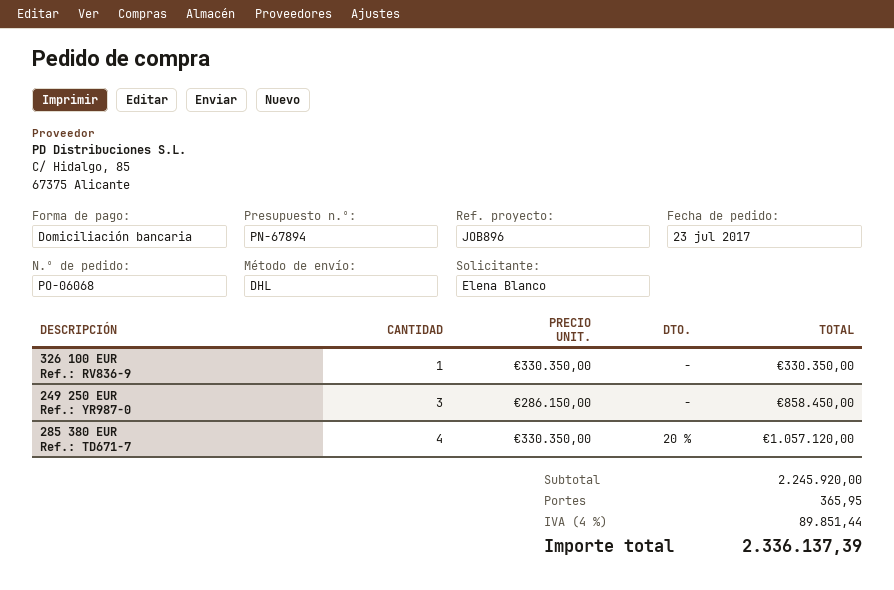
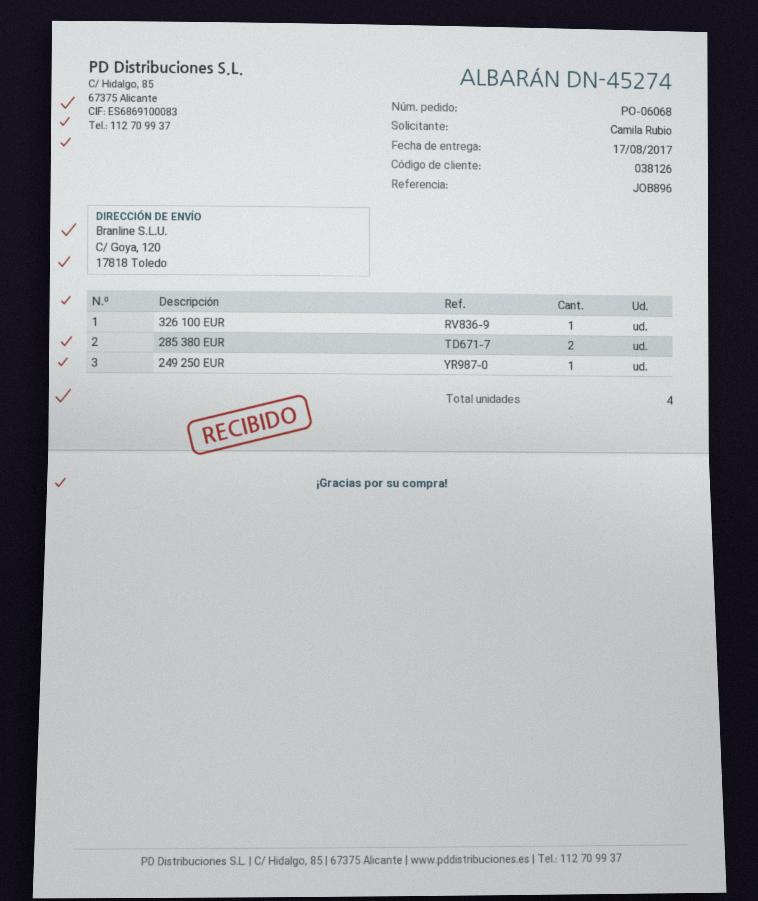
ordered by: Elena Blanco -> Camila Rubio
249 250 EUR: 3 -> 1
285 380 EUR: 4 -> 2

